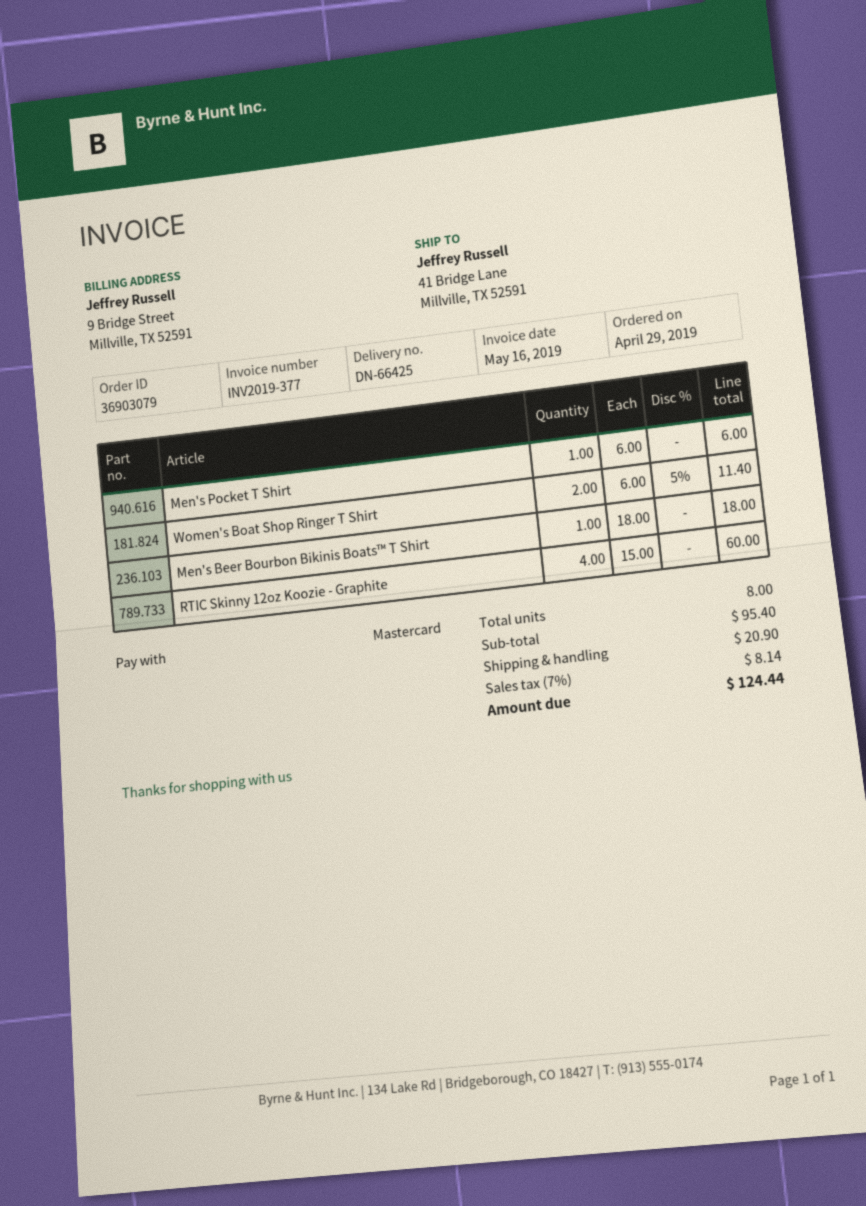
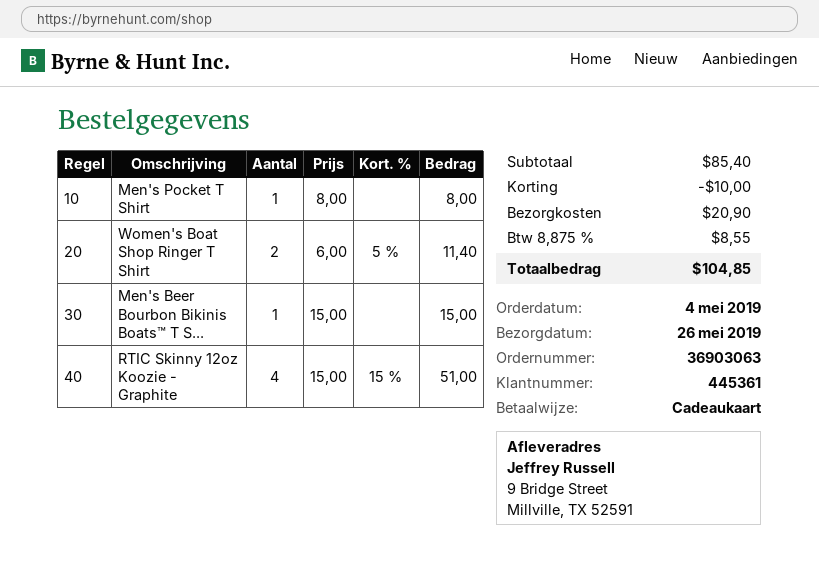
order number: 36903079 -> 36903063
order date: 2019-04-29 -> 2019-05-04
payment method: Mastercard -> gift card
ship to: 41 Bridge Lane, Millville, TX 52591 -> 9 Bridge Street, Millville, TX 52591
Men's Pocket T Shirt: 1 x 6.00 = 6.00 -> 1 x 8.00 = 8.00
Men's Beer Bourbon Bikinis Boats™ T Shirt: 1 x 18.00 = 18.00 -> 1 x 15.00 = 15.00
RTIC Skinny 12oz Koozie - Graphite: 4 x 15.00 = 60.00 -> 4 x 15.00 - 15% = 51.00
subtotal: 95.40 -> 85.40
discount: none -> 10.00
tax: 7% = 8.14 -> 8.875% = 8.55
total: 124.44 -> 104.85

